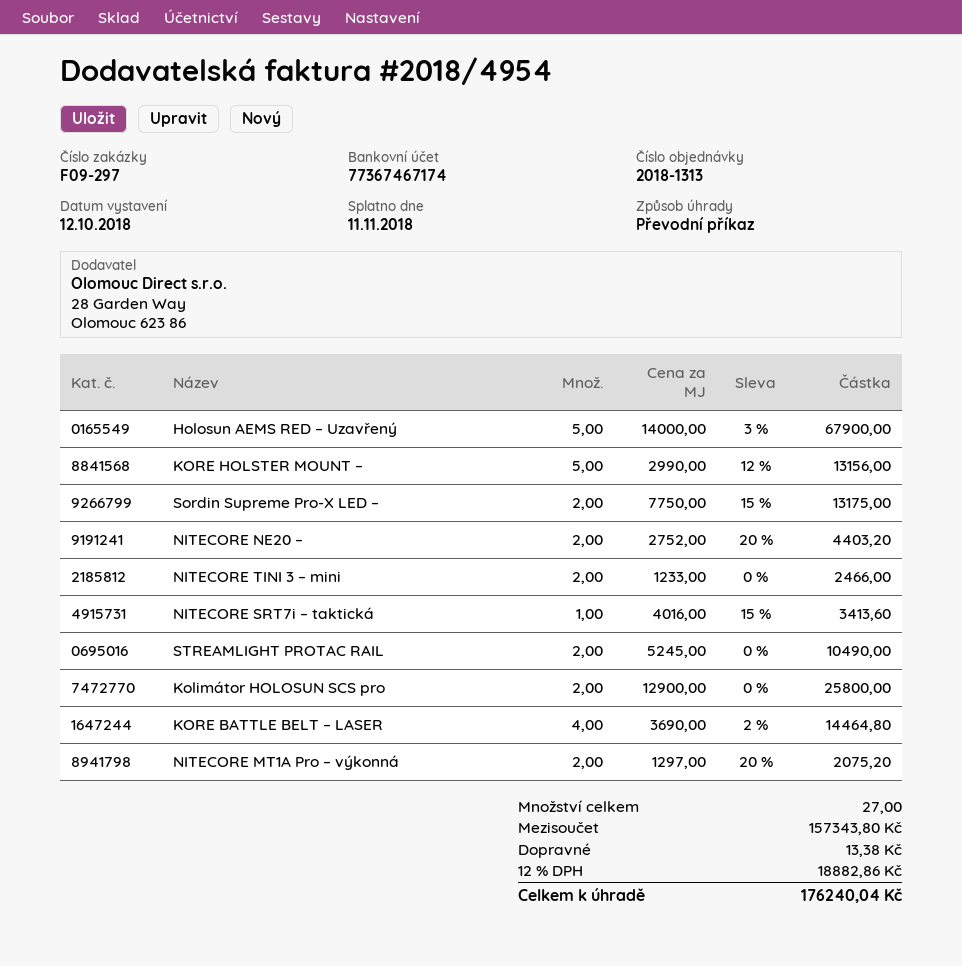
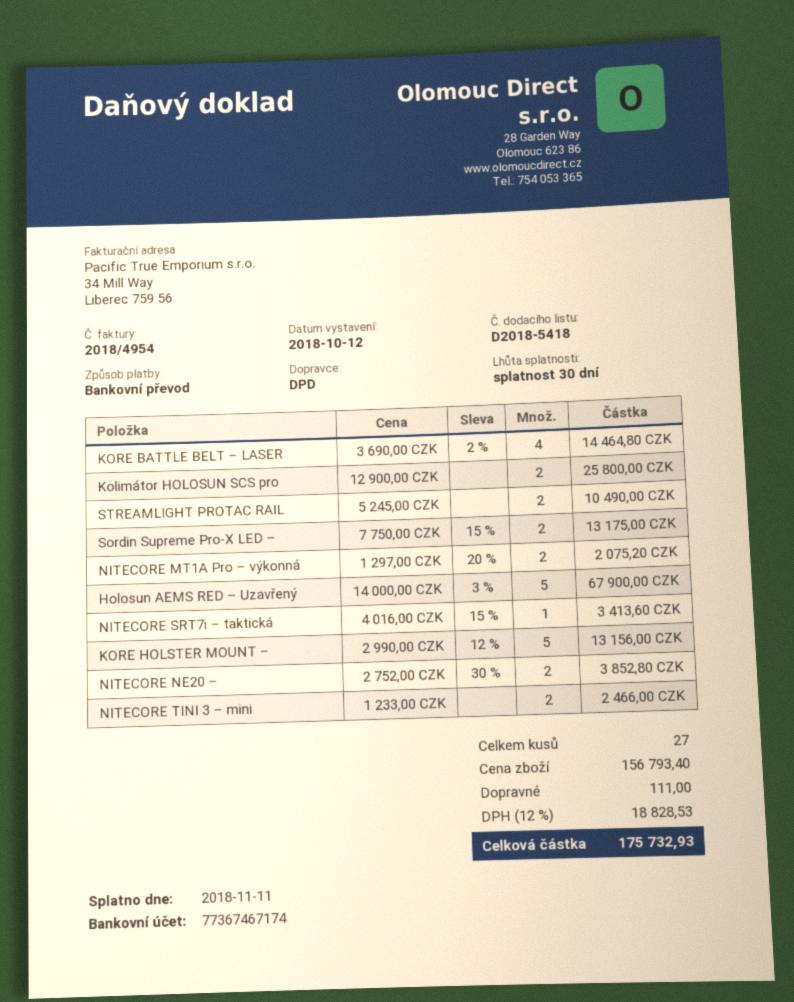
NITECORE NE20 –: 2 x 2752.00 - 20% = 4403.20 -> 2 x 2752.00 - 30% = 3852.80
subtotal: 157343.80 -> 156793.40
shipping: 13.38 -> 111.00
tax: 12% = 18882.86 -> 12% = 18828.53
total: 176240.04 -> 175732.93

